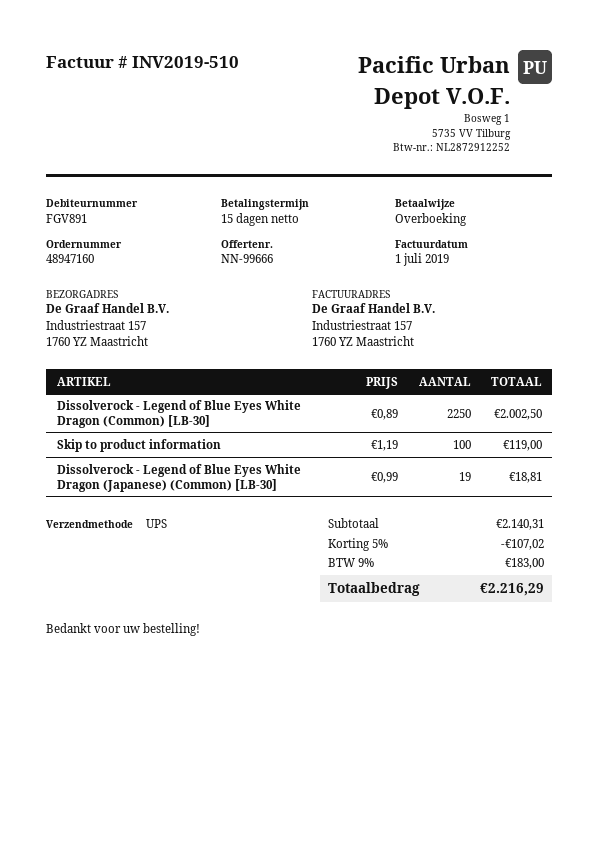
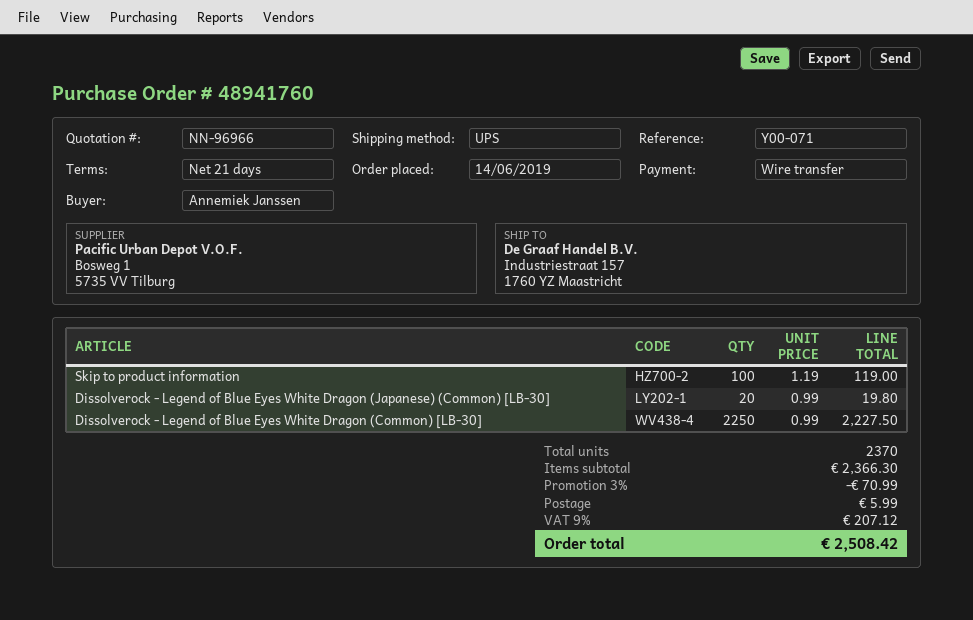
quote number: NN-99666 -> NN-96966
order number: 48947160 -> 48941760
payment terms: 15 days -> 21 days
Dissolverock - Legend of Blue Eyes White Dragon (Common) [LB-30]: 2250 x 0.89 = 2002.50 -> 2250 x 0.99 = 2227.50
Dissolverock - Legend of Blue Eyes White Dragon (Japanese) (Common) [LB-30]: 19 x 0.99 = 18.81 -> 20 x 0.99 = 19.80
subtotal: 2140.31 -> 2366.30
discount: 5% = 107.02 -> 3% = 70.99
shipping: none -> 5.99
tax: 9% = 183.00 -> 9% = 207.12
total: 2216.29 -> 2508.42

